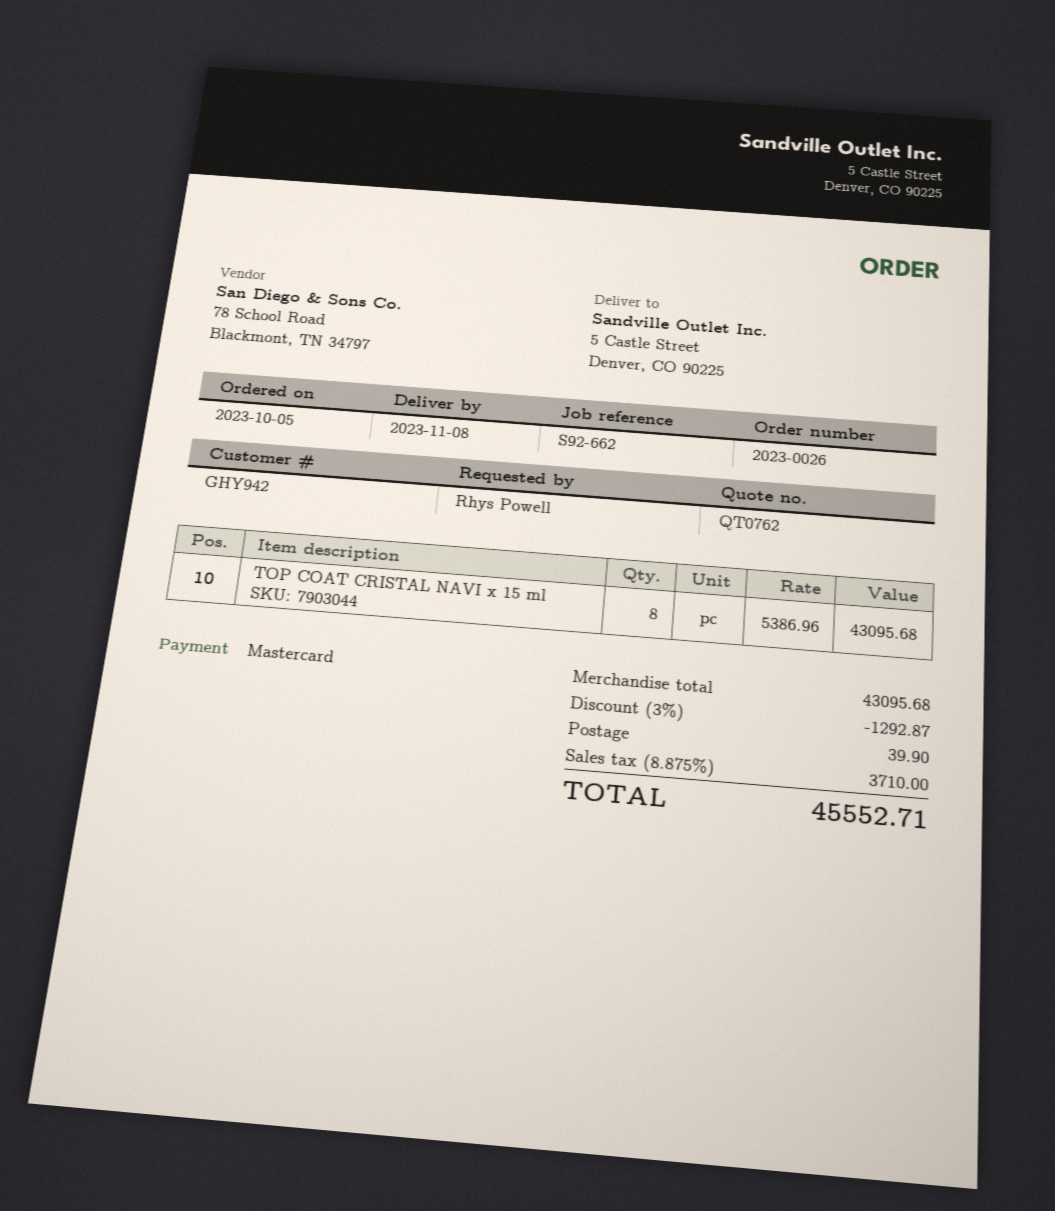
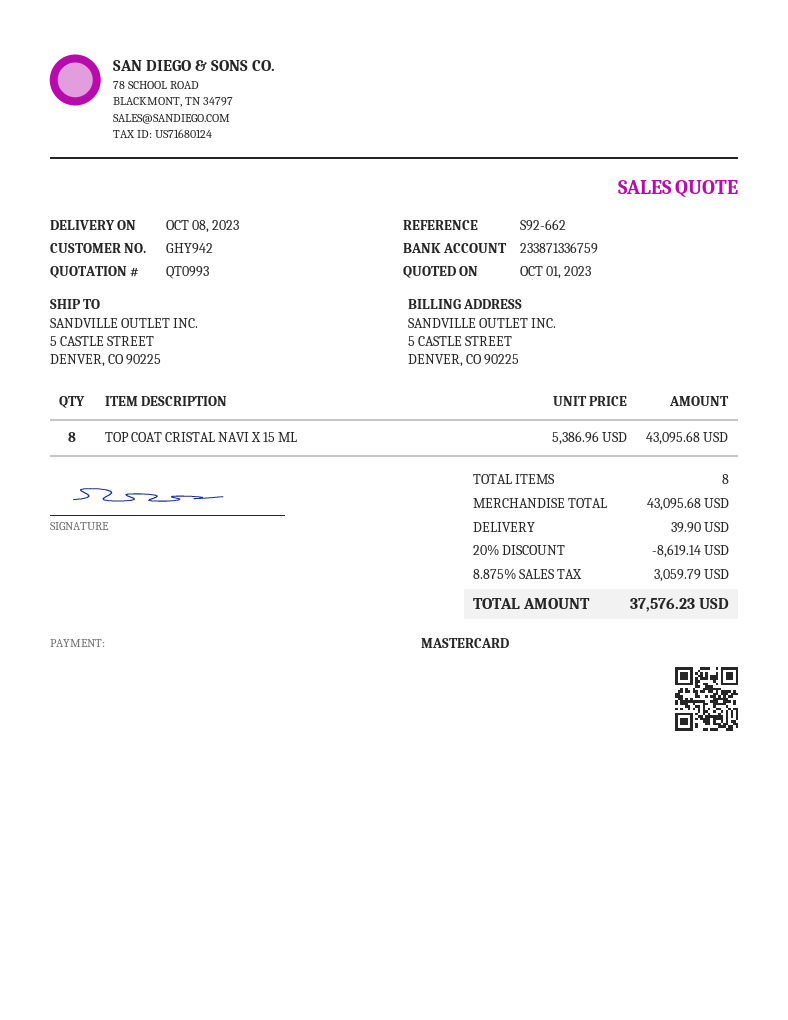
quote number: QT0762 -> QT0993
delivery date: 2023-11-08 -> 2023-10-08
discount: 3% = 1292.87 -> 20% = 8619.14
tax: 8.875% = 3710.00 -> 8.875% = 3059.79
total: 45552.71 -> 37576.23

